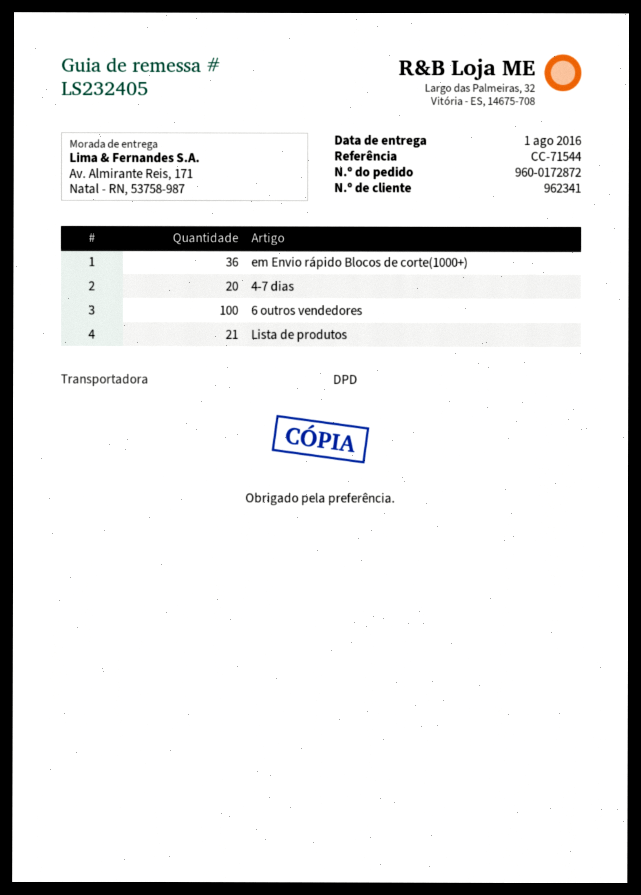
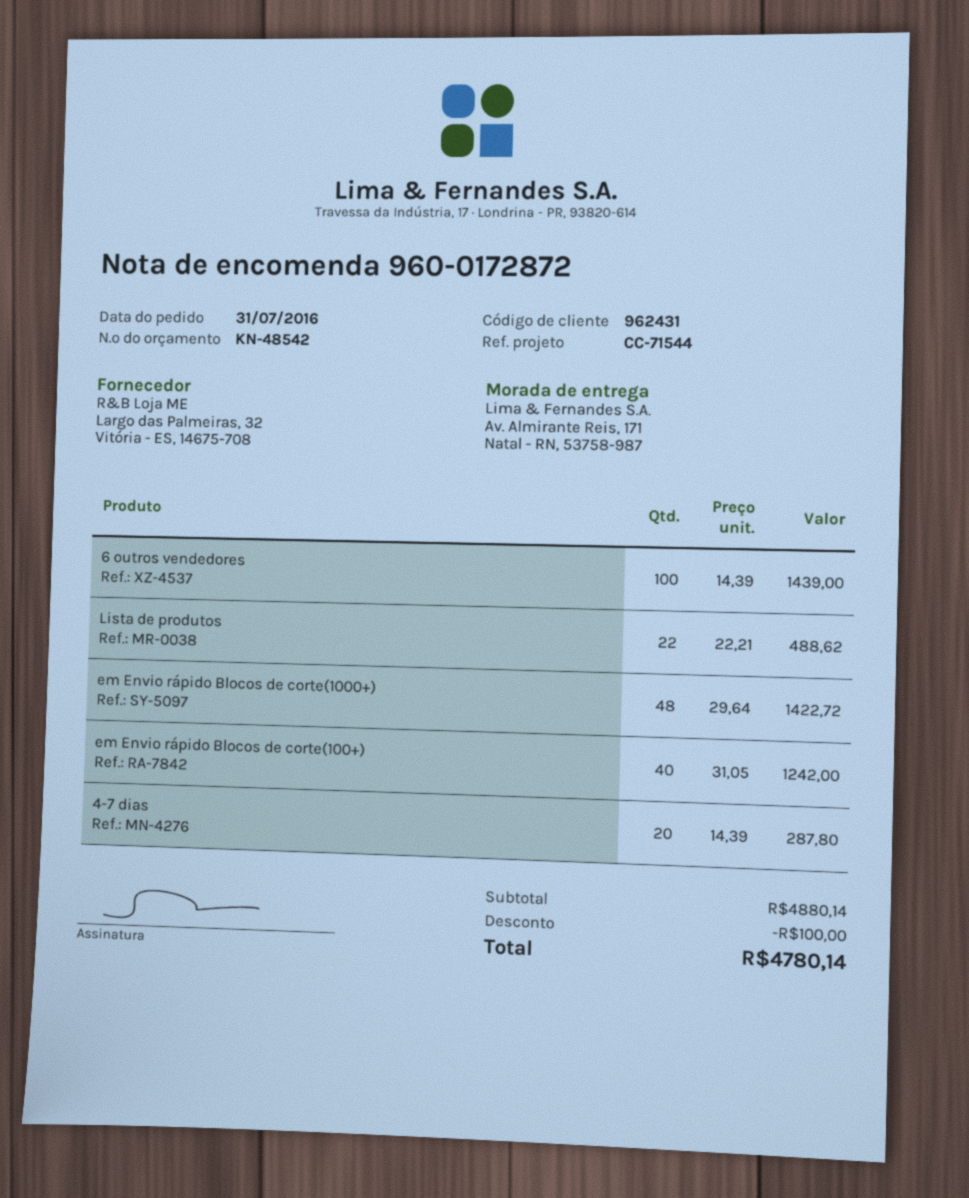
customer number: 962341 -> 962431
em Envio rápido Blocos de corte(1000+): 36 -> 48
Lista de produtos: 21 -> 22
em Envio rápido Blocos de corte(100+): none -> 40

